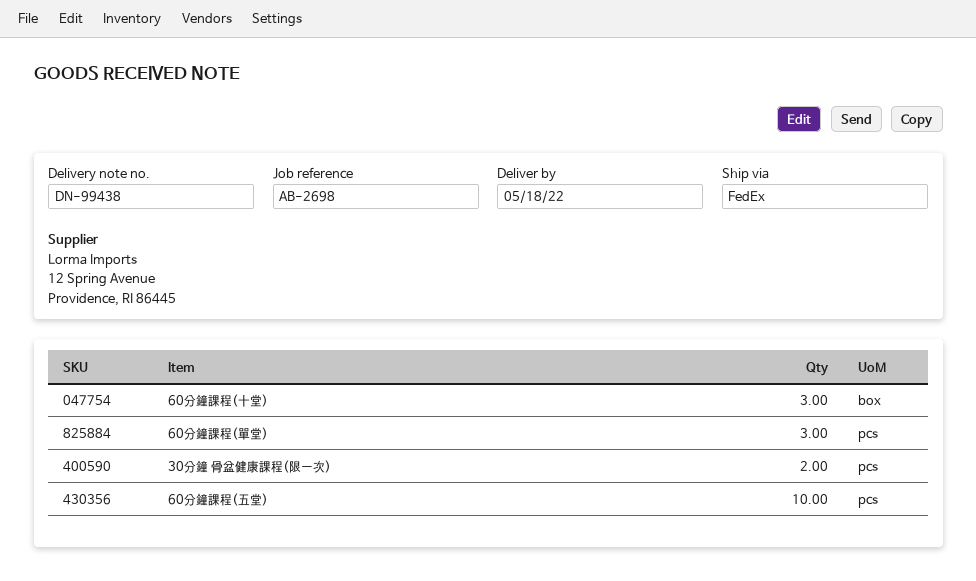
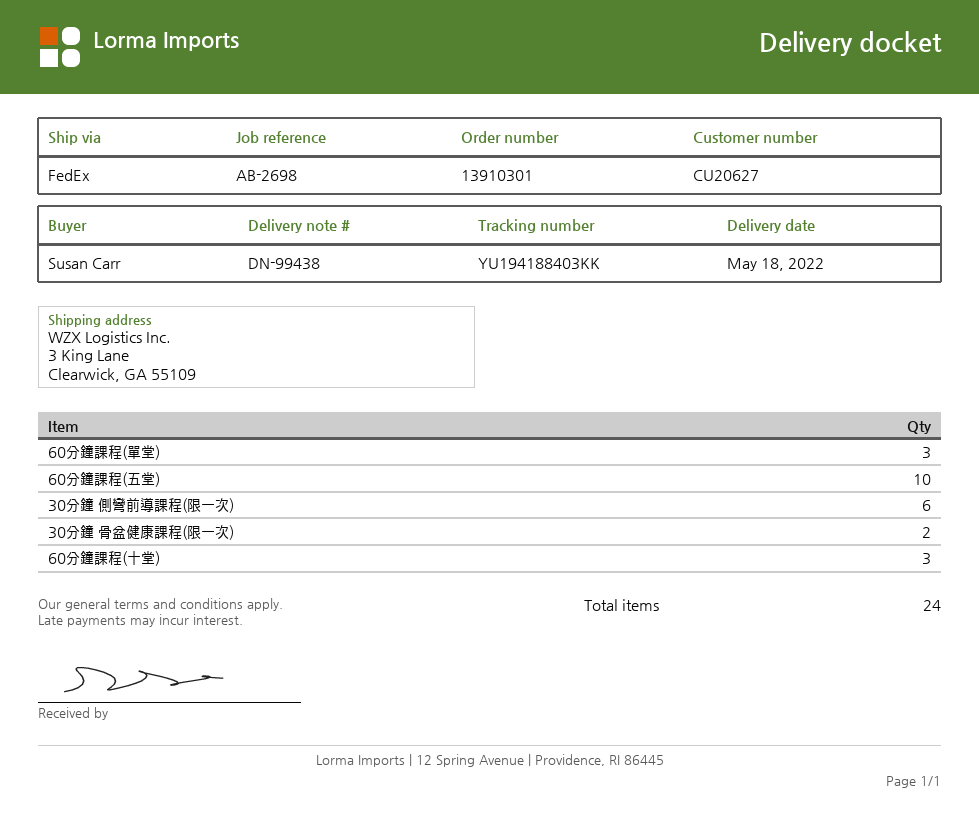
30分鐘 側彎前導課程(限一次): none -> 6

